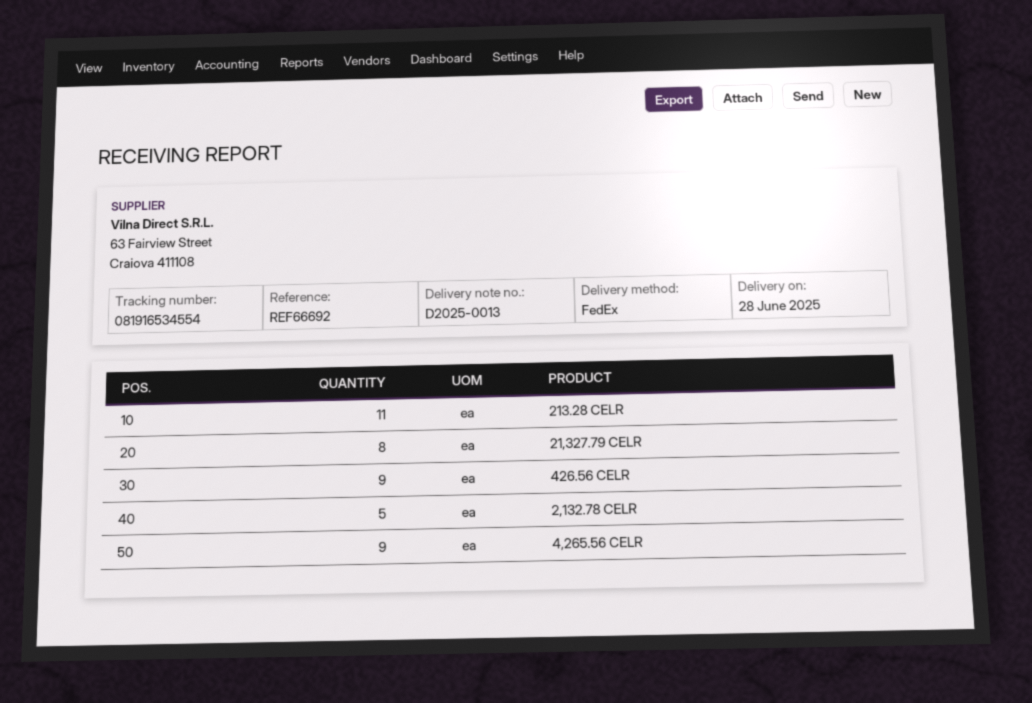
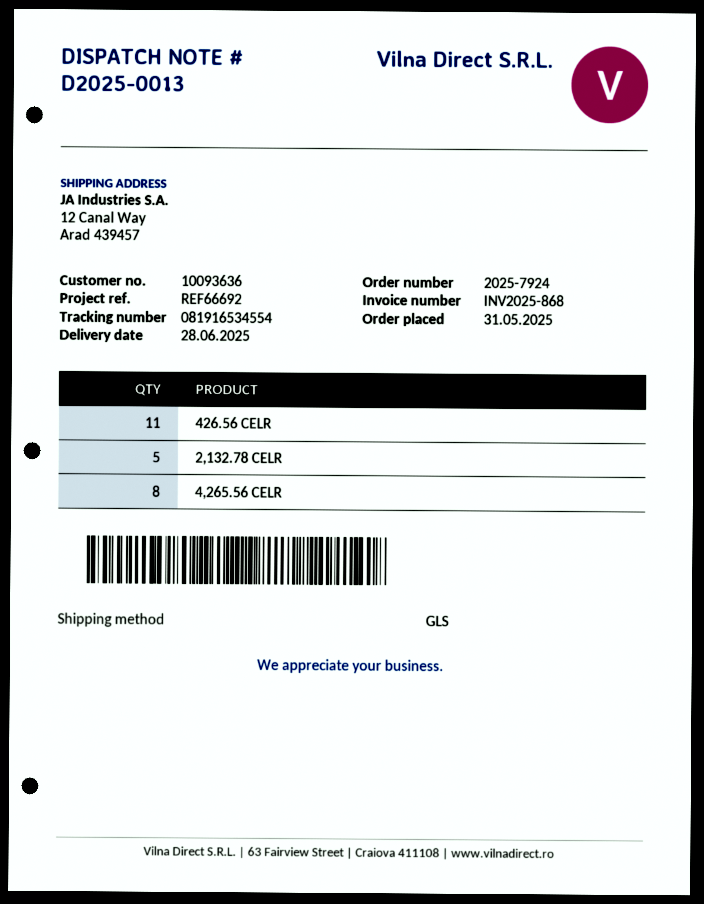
shipping method: FedEx -> GLS
213.28 CELR: 11 -> none
21,327.79 CELR: 8 -> none
426.56 CELR: 9 -> 11
4,265.56 CELR: 9 -> 8

